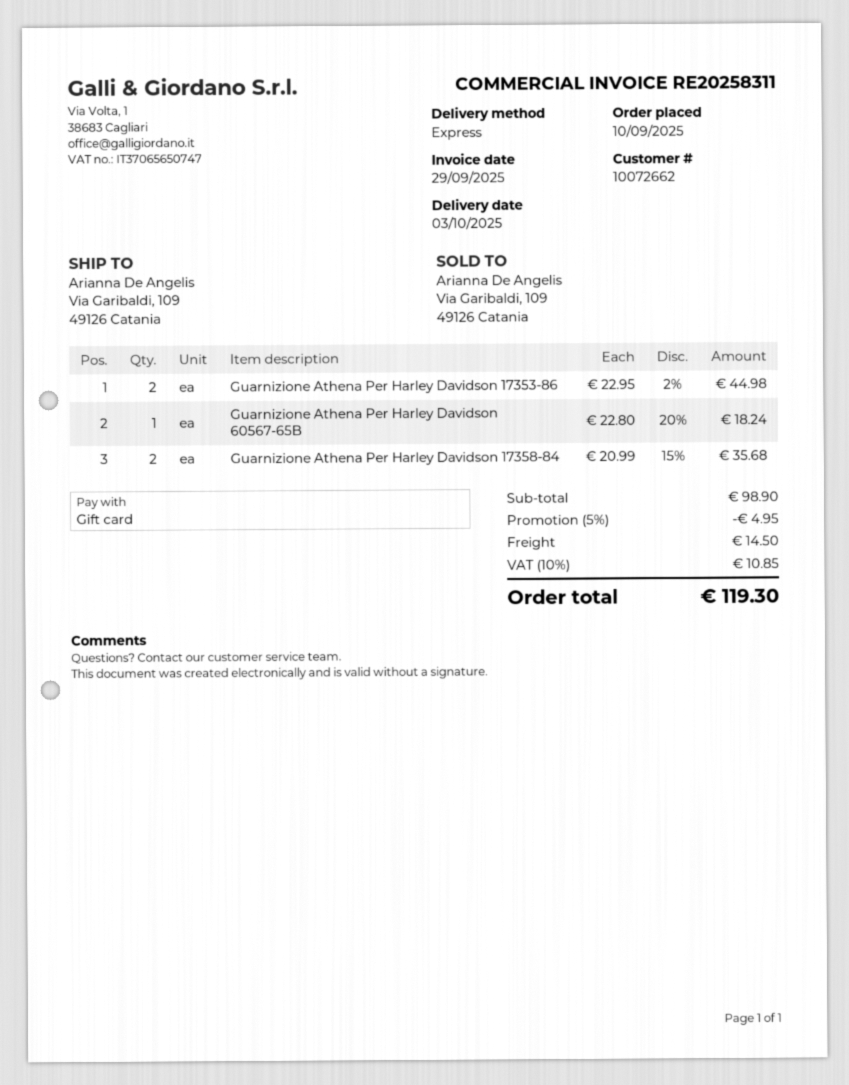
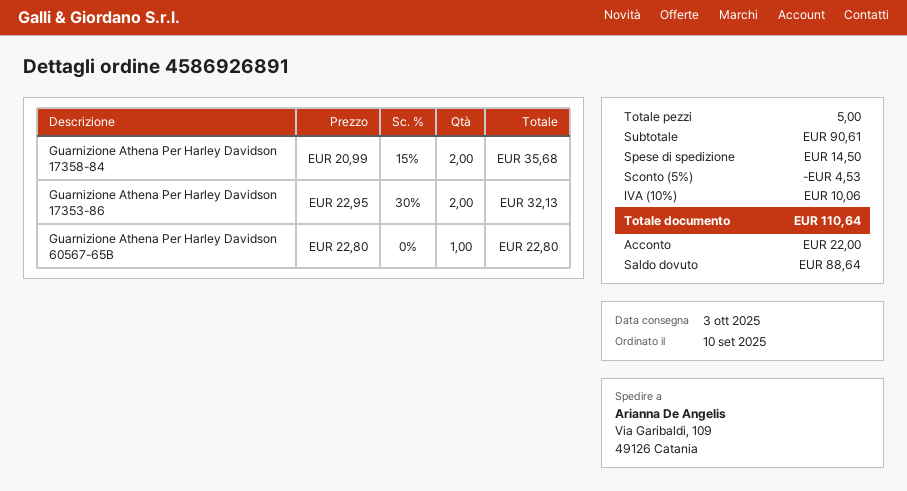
Guarnizione Athena Per Harley Davidson 17353-86: 2 x 22.95 - 2% = 44.98 -> 2 x 22.95 - 30% = 32.13
Guarnizione Athena Per Harley Davidson 60567-65B: 1 x 22.80 - 20% = 18.24 -> 1 x 22.80 = 22.80
subtotal: 98.90 -> 90.61
discount: 5% = 4.95 -> 5% = 4.53
tax: 10% = 10.85 -> 10% = 10.06
total: 119.30 -> 110.64

